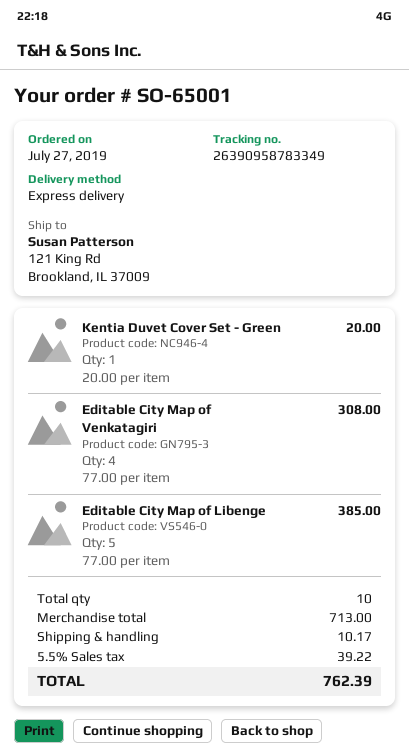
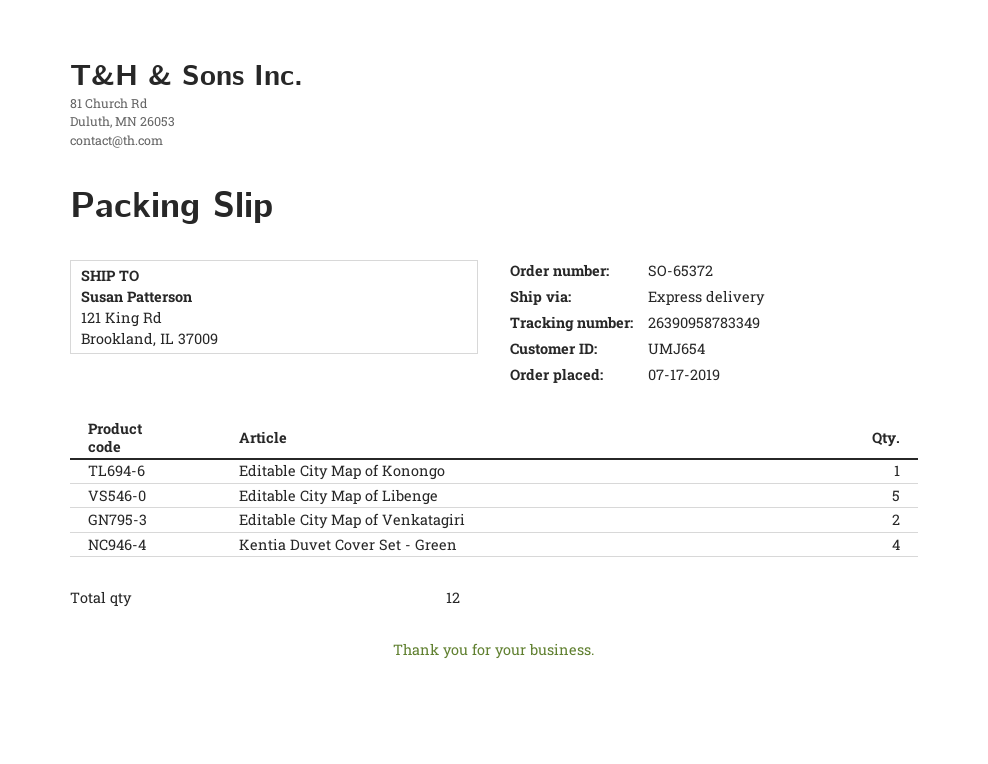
order number: SO-65001 -> SO-65372
order date: 2019-07-27 -> 2019-07-17
Kentia Duvet Cover Set - Green: 1 -> 4
Editable City Map of Venkatagiri: 4 -> 2
Editable City Map of Konongo: none -> 1
total quantity: 10 -> 12

